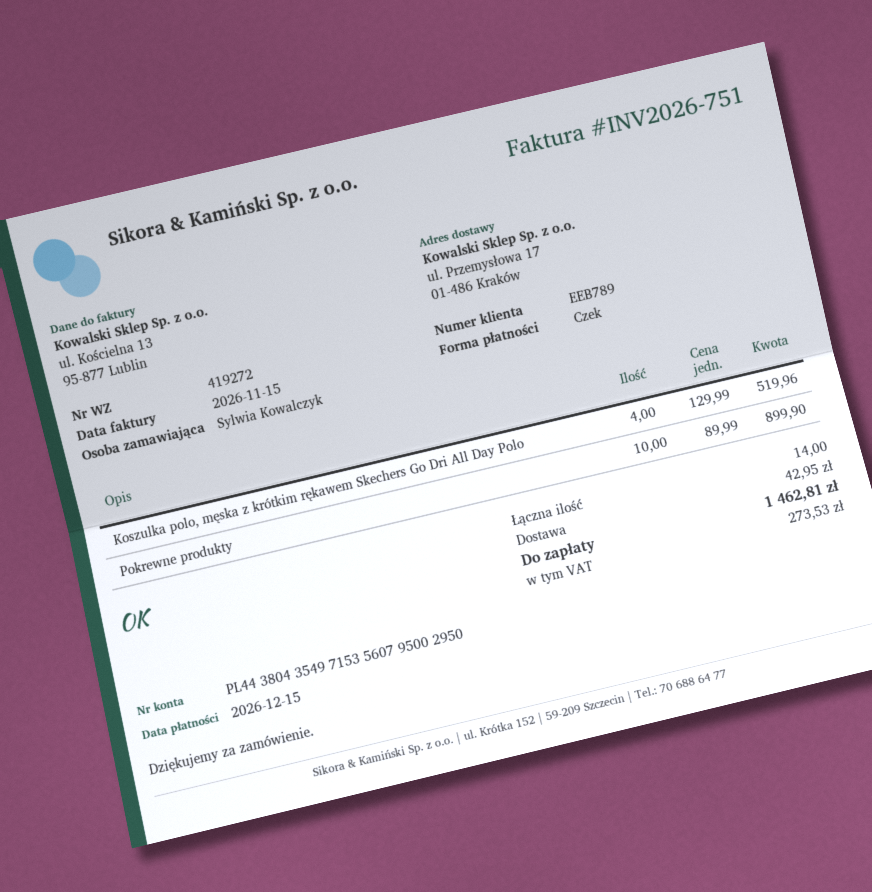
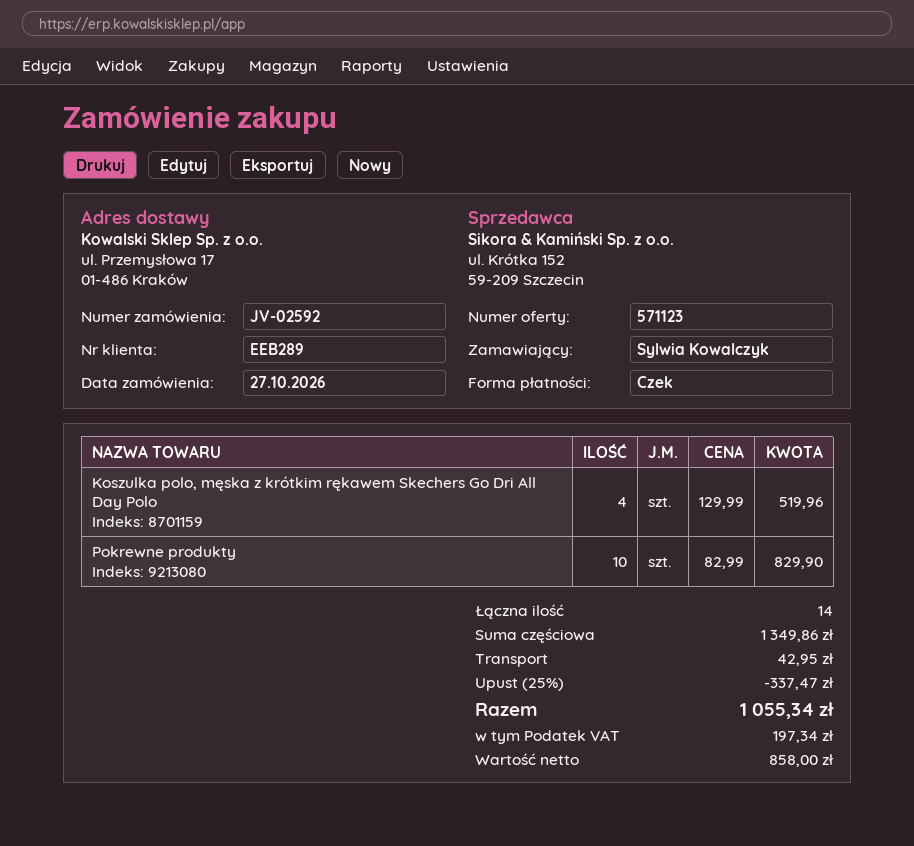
customer number: EEB789 -> EEB289
Pokrewne produkty: 10 x 89.99 = 899.90 -> 10 x 82.99 = 829.90
discount: none -> 25% = 337.47
tax: 273.53 -> 197.34
total: 1462.81 -> 1055.34

